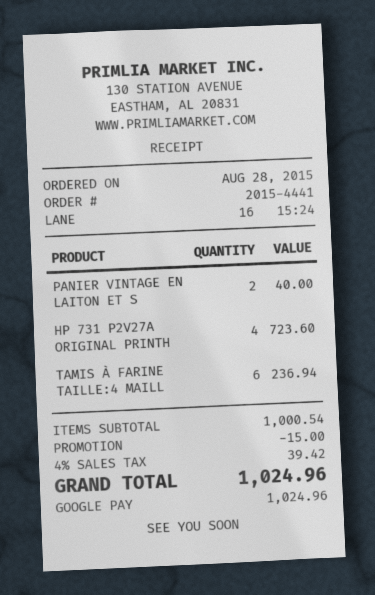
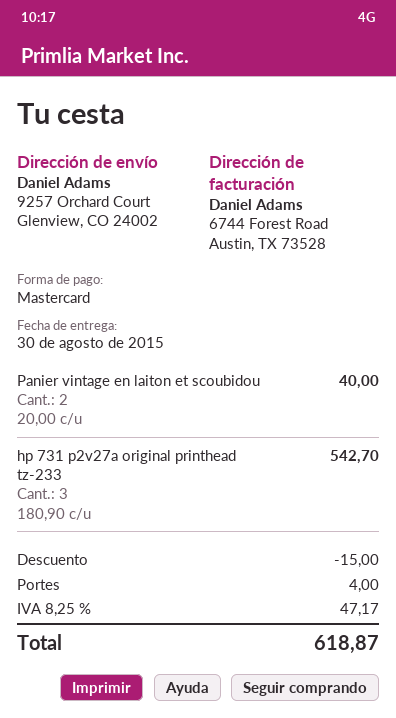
payment method: Google Pay -> Mastercard
HP 731 P2V27A ORIGINAL PRINTH: 4 for 723.60 -> 3 for 542.70
TAMIS À FARINE TAILLE:4 MAILL: 6 for 236.94 -> none
shipping: none -> 4.00
tax: 4% = 39.42 -> 8.25% = 47.17
total: 1024.96 -> 618.87

